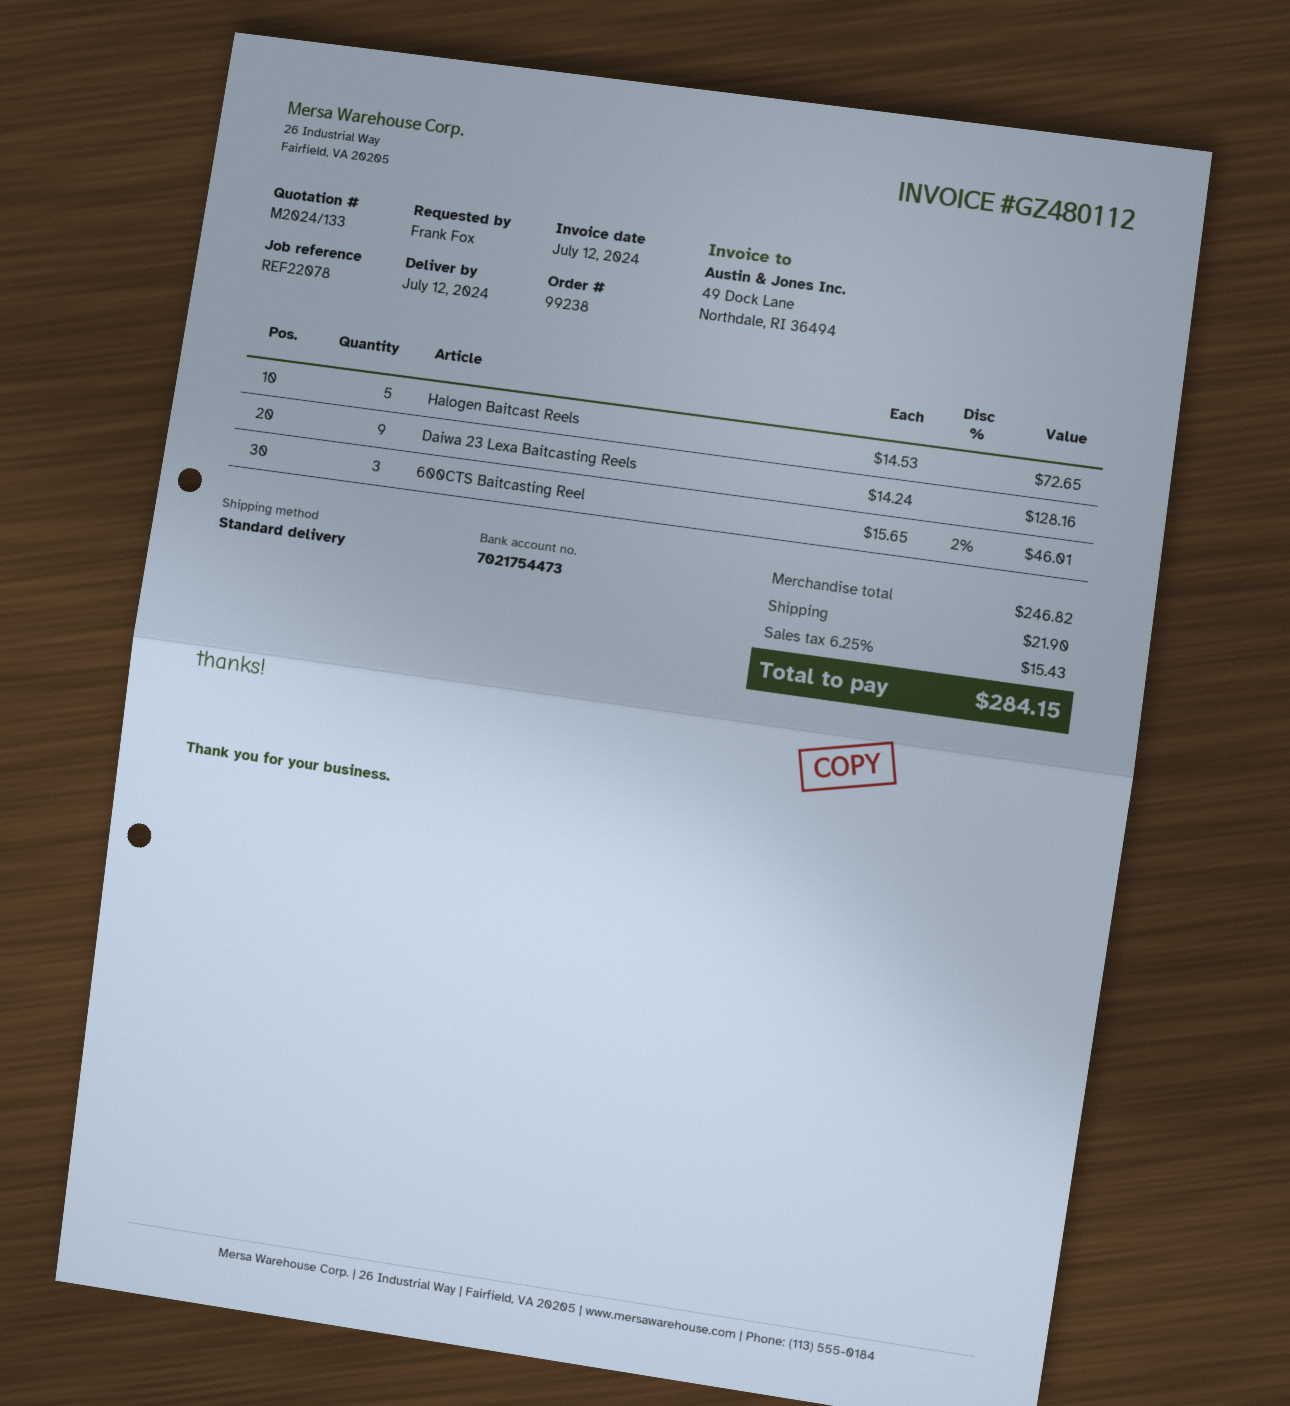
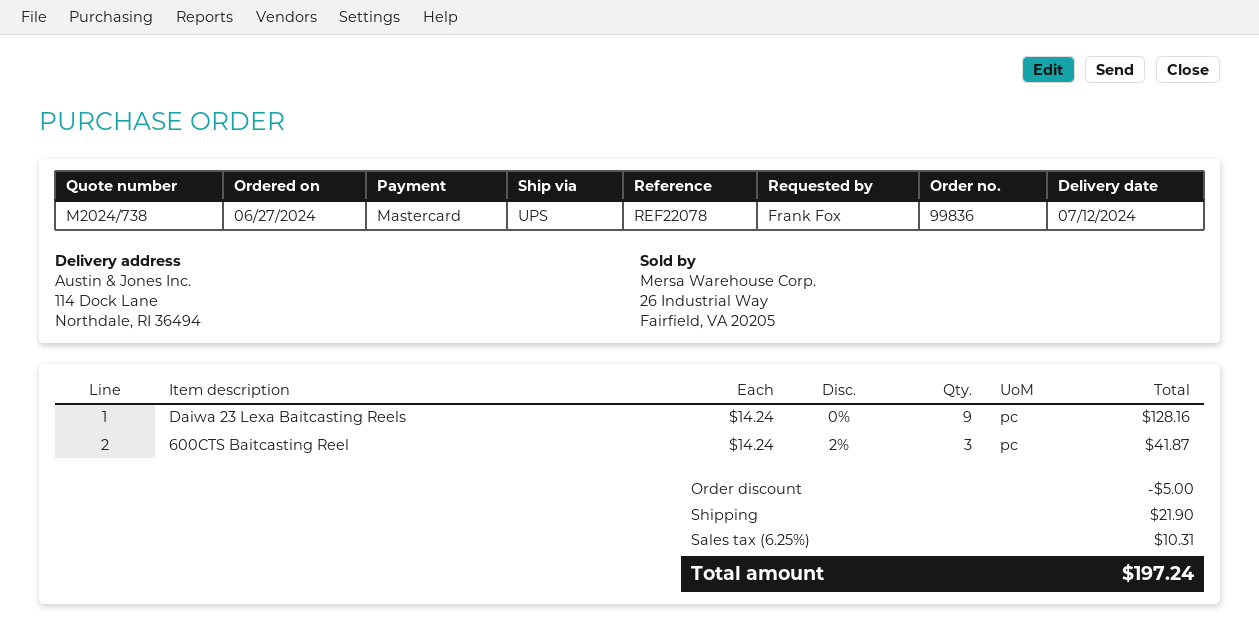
quote number: M2024/133 -> M2024/738
order number: 99238 -> 99836
shipping method: standard -> UPS
Halogen Baitcast Reels: 5 x 14.53 = 72.65 -> none
600CTS Baitcasting Reel: 3 x 15.65 - 2% = 46.01 -> 3 x 14.24 - 2% = 41.87
discount: none -> 5.00
tax: 6.25% = 15.43 -> 6.25% = 10.31
total: 284.15 -> 197.24

